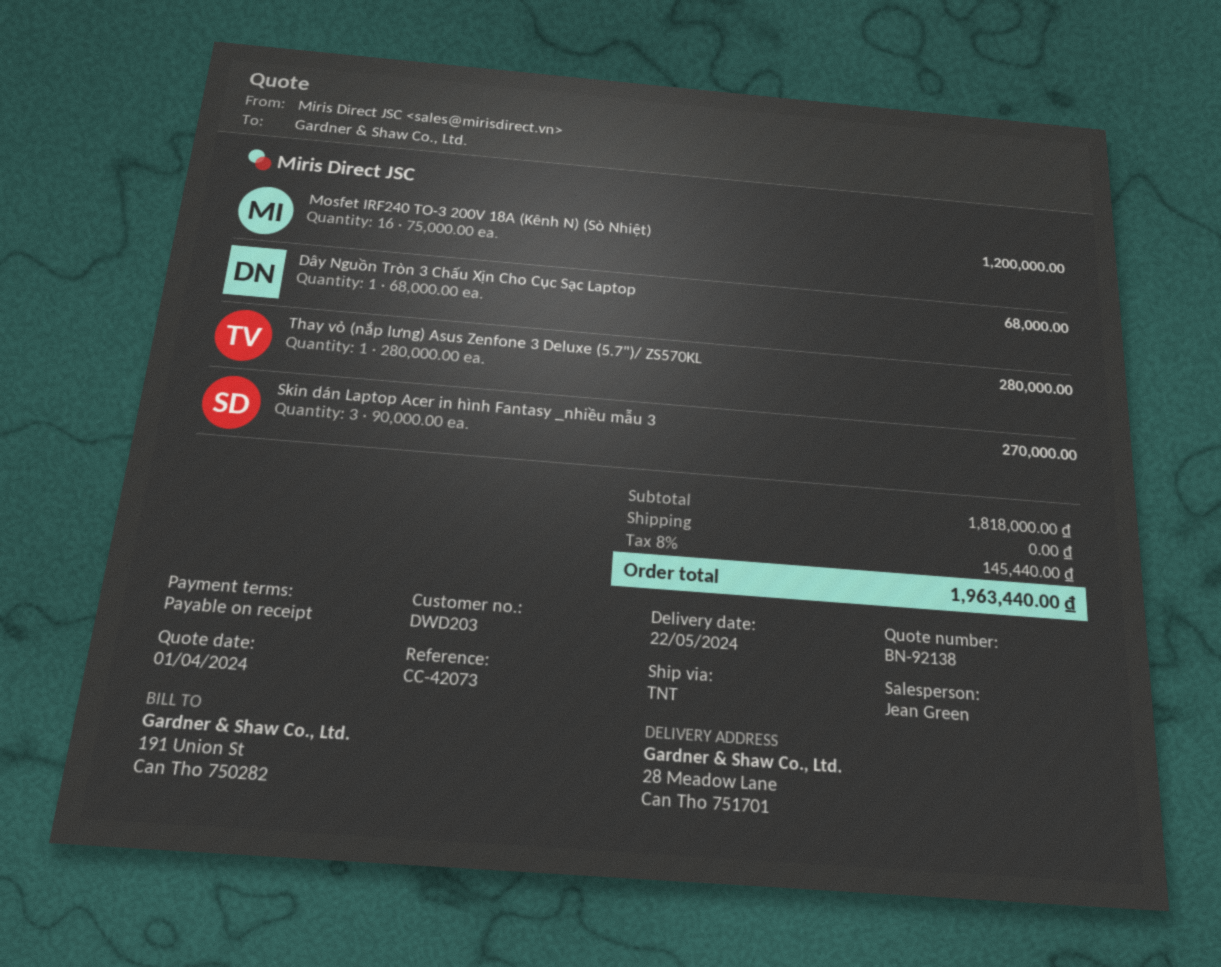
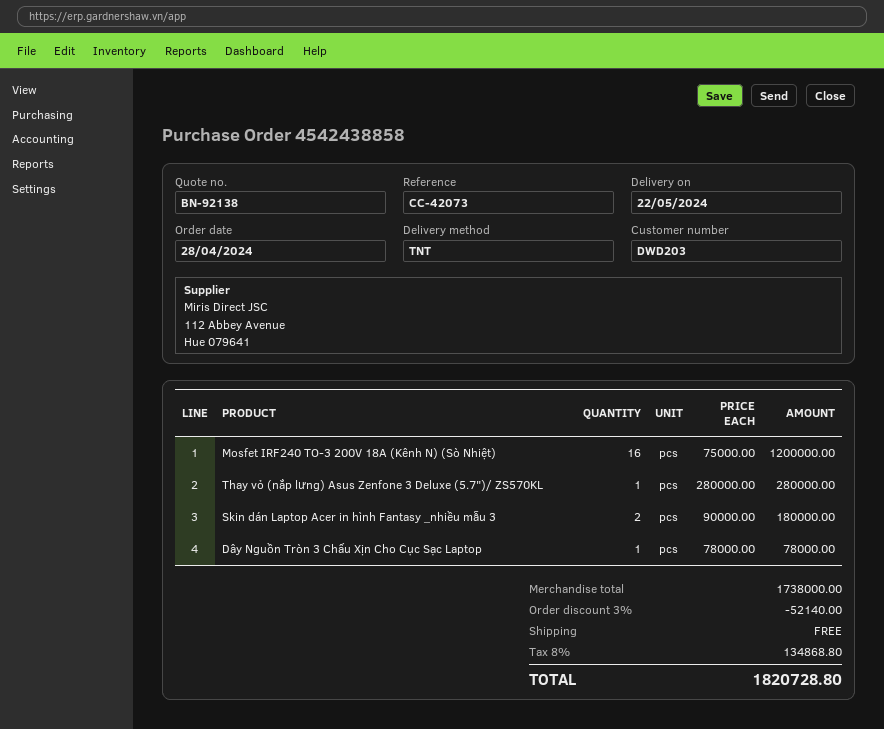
Dây Nguồn Tròn 3 Chấu Xịn Cho Cục Sạc Laptop: 1 x 68000.00 = 68000.00 -> 1 x 78000.00 = 78000.00
Skin dán Laptop Acer in hình Fantasy _nhiều mẫu 3: 3 x 90000.00 = 270000.00 -> 2 x 90000.00 = 180000.00
subtotal: 1818000.00 -> 1738000.00
discount: none -> 3% = 52140.00
tax: 8% = 145440.00 -> 8% = 134868.80
total: 1963440.00 -> 1820728.80

